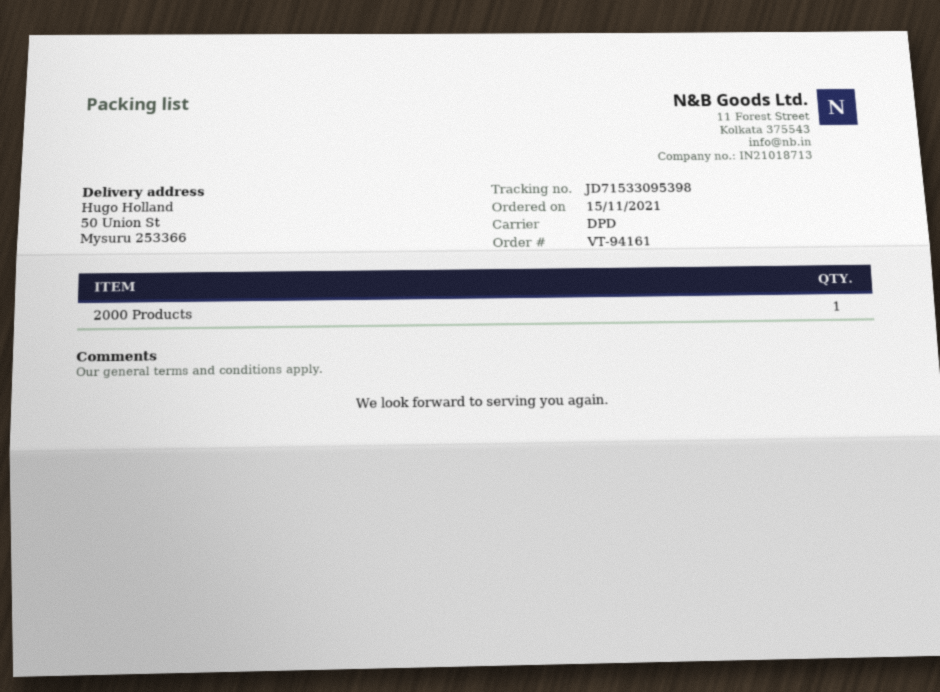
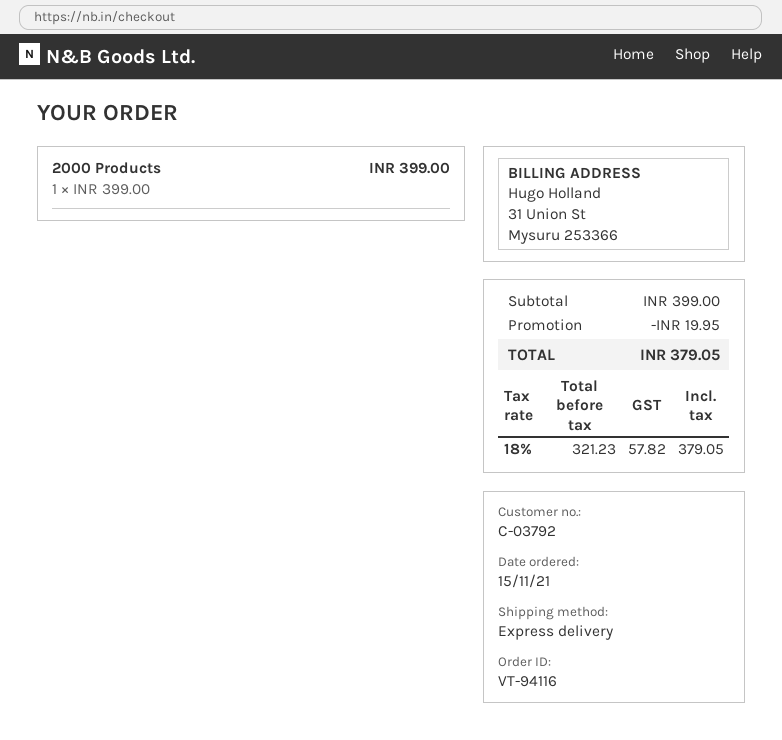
order number: VT-94161 -> VT-94116
shipping method: DPD -> express

